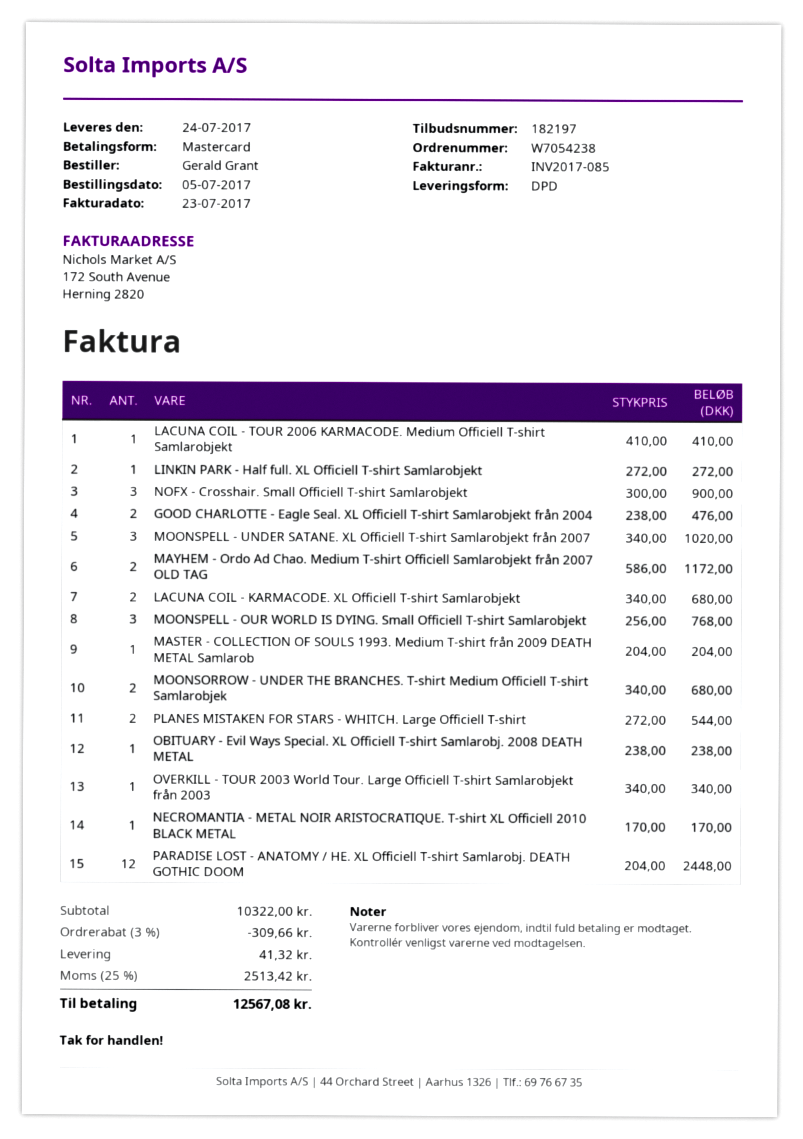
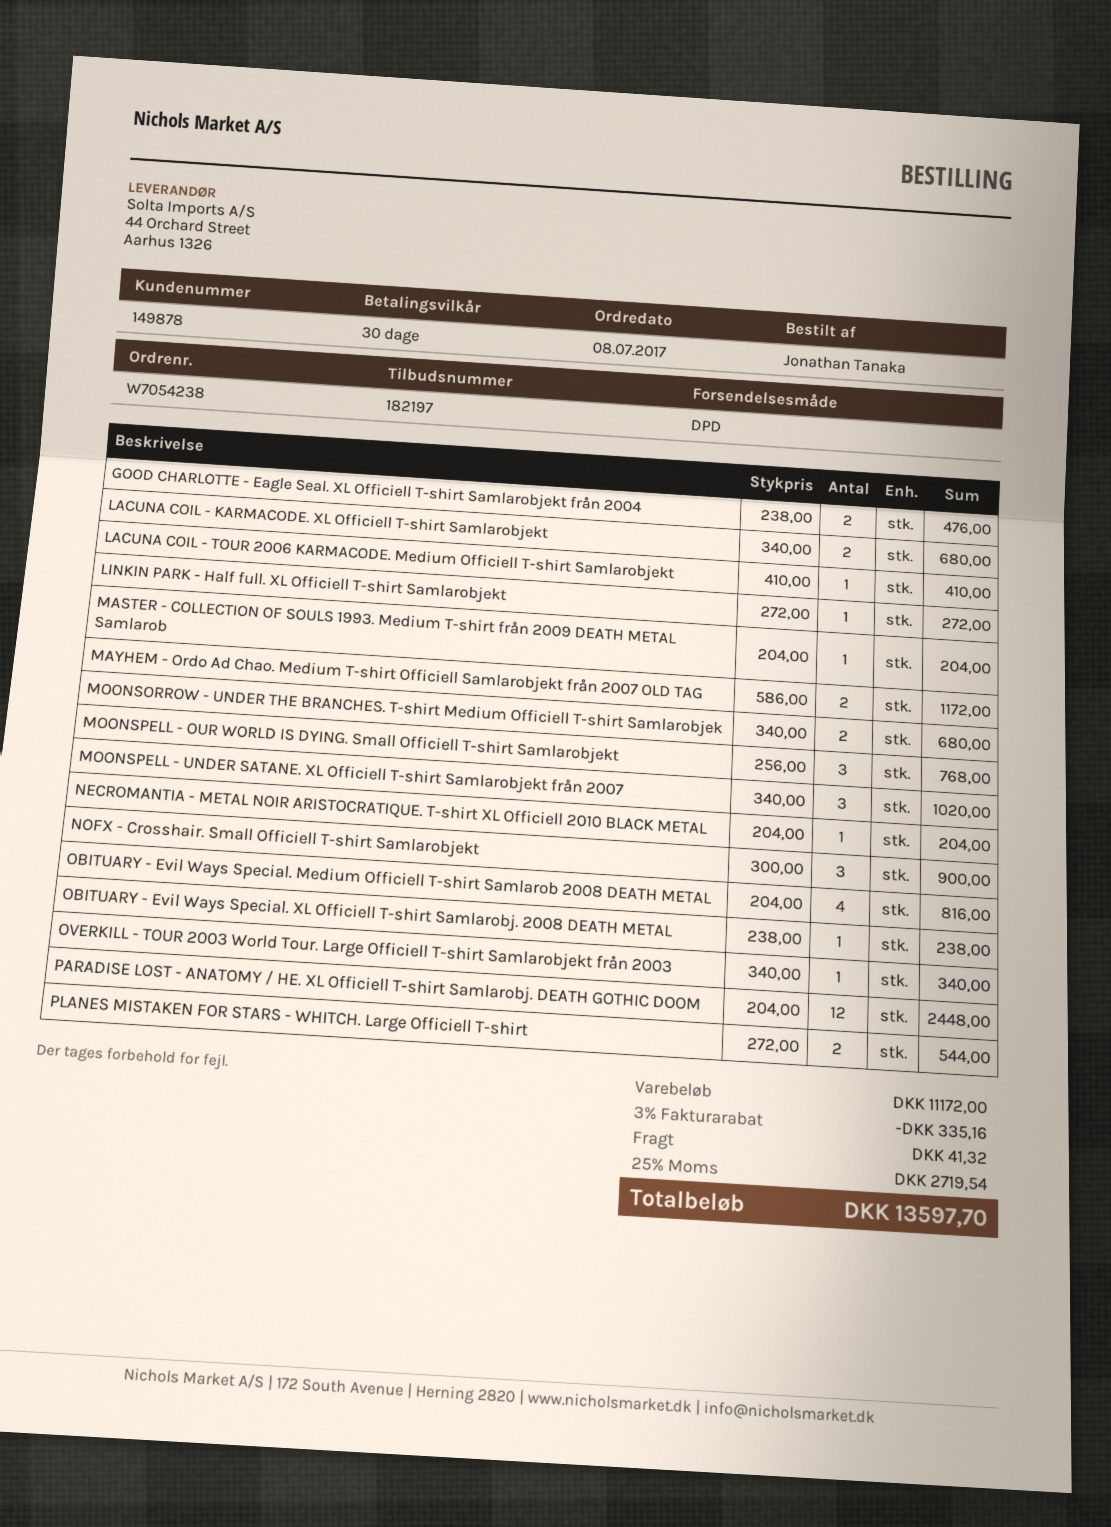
order date: 2017-07-05 -> 2017-07-08
ordered by: Gerald Grant -> Jonathan Tanaka
NECROMANTIA - METAL NOIR ARISTOCRATIQUE. T-shirt XL Officiell 2010 BLACK METAL: 1 x 170.00 = 170.00 -> 1 x 204.00 = 204.00
OBITUARY - Evil Ways Special. Medium Officiell T-shirt Samlarob 2008 DEATH METAL: none -> 4 x 204.00 = 816.00
subtotal: 10322.00 -> 11172.00
discount: 3% = 309.66 -> 3% = 335.16
tax: 25% = 2513.42 -> 25% = 2719.54
total: 12567.08 -> 13597.70

